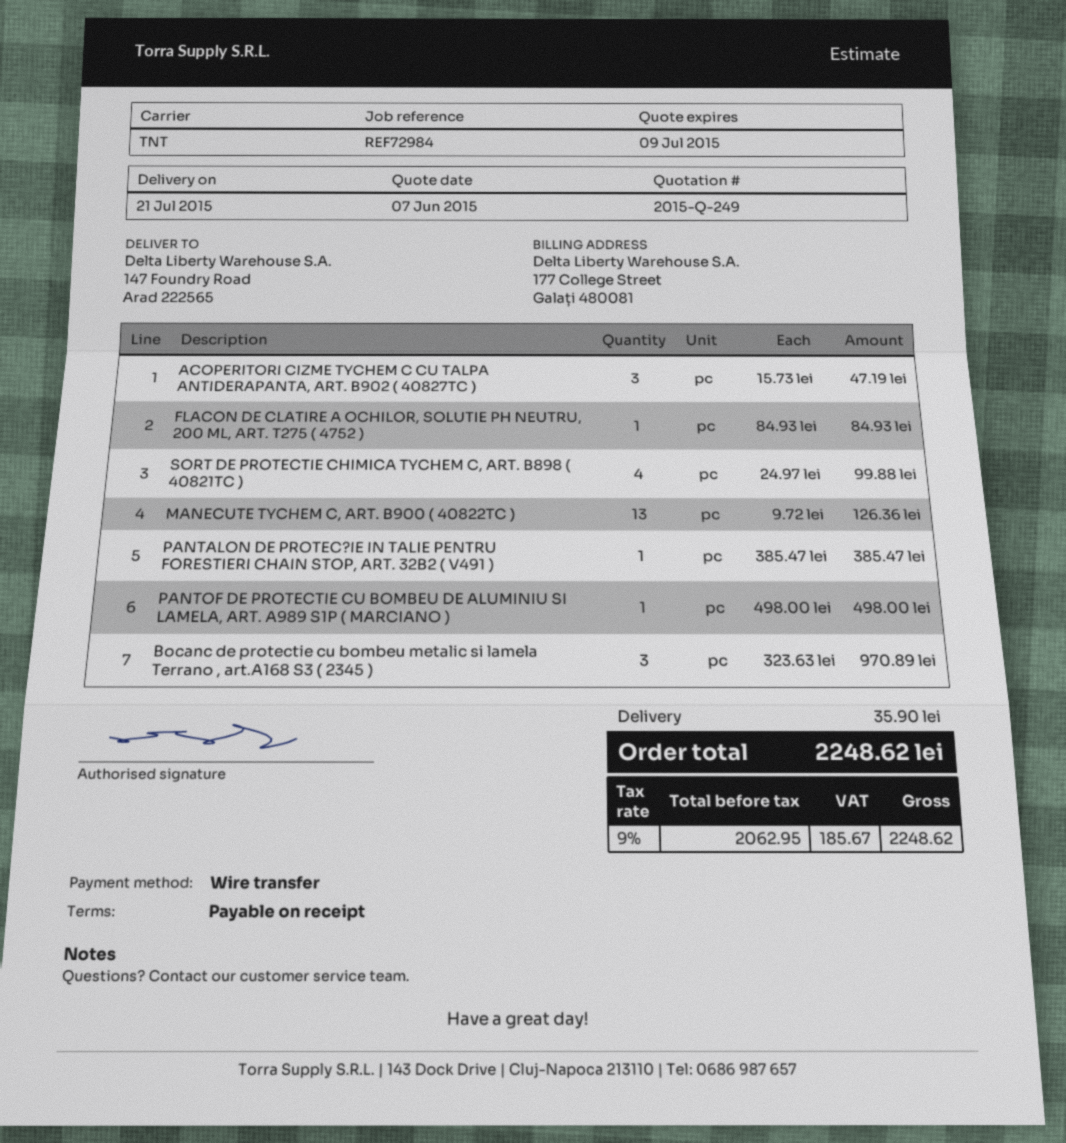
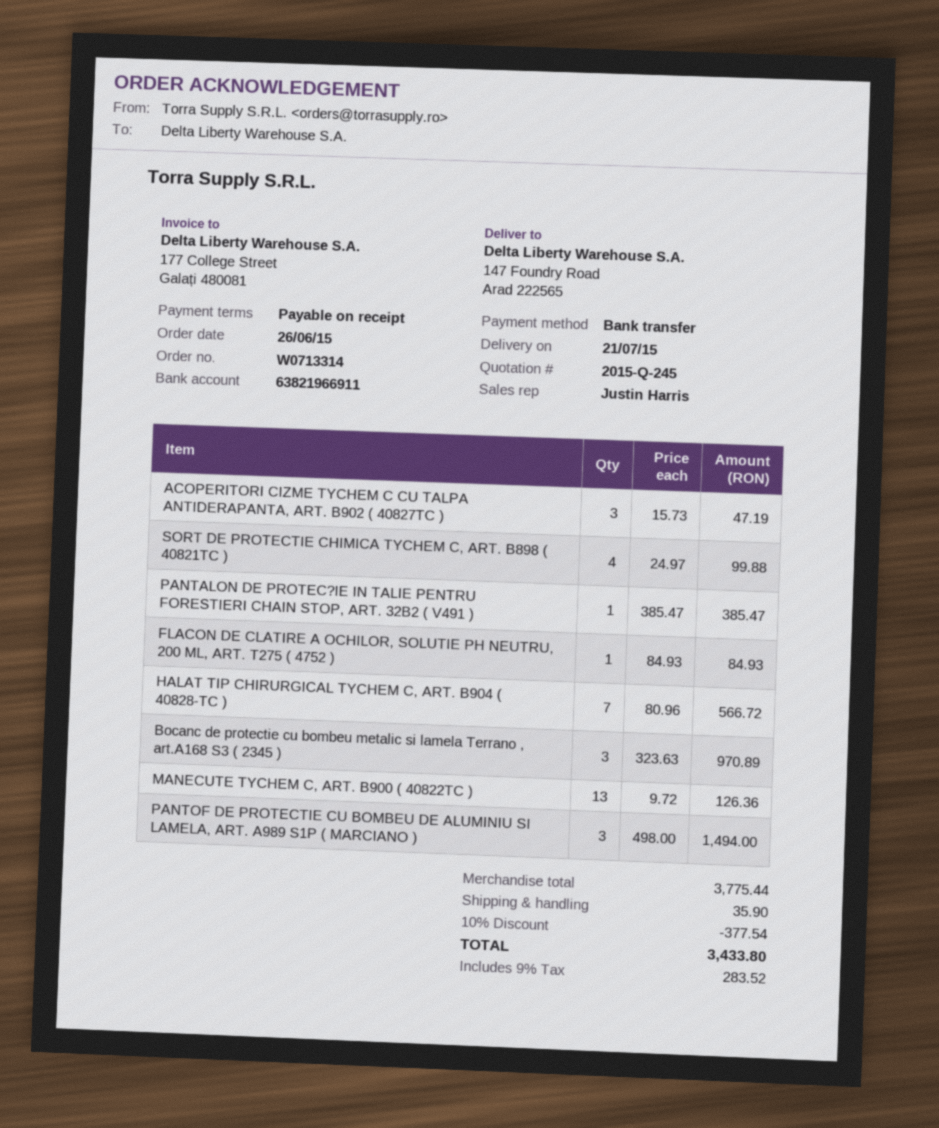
quote number: 2015-Q-249 -> 2015-Q-245
PANTOF DE PROTECTIE CU BOMBEU DE ALUMINIU SI LAMELA, ART. A989 S1P ( MARCIANO ): 1 x 498.00 = 498.00 -> 3 x 498.00 = 1494.00
HALAT TIP CHIRURGICAL TYCHEM C, ART. B904 ( 40828-TC ): none -> 7 x 80.96 = 566.72
discount: none -> 10% = 377.54
tax: 9% = 185.67 -> 9% = 283.52
total: 2248.62 -> 3433.80

